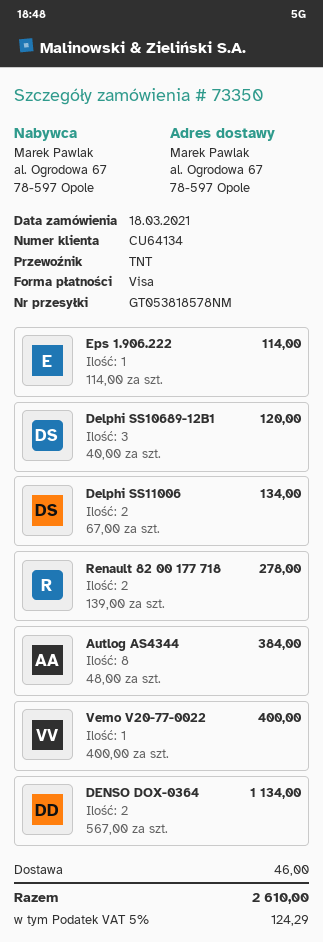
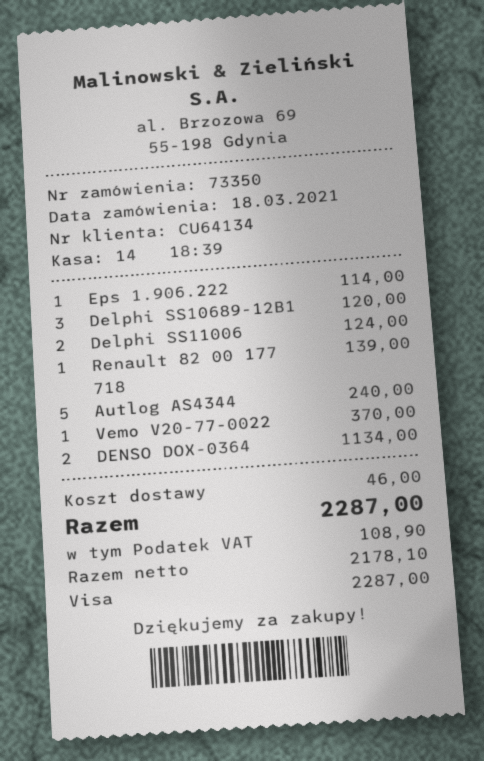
Delphi SS11006: 2 for 134.00 -> 2 for 124.00
Renault 82 00 177 718: 2 for 278.00 -> 1 for 139.00
Autlog AS4344: 8 for 384.00 -> 5 for 240.00
Vemo V20-77-0022: 1 for 400.00 -> 1 for 370.00
tax: 124.29 -> 108.90
total: 2610.00 -> 2287.00

